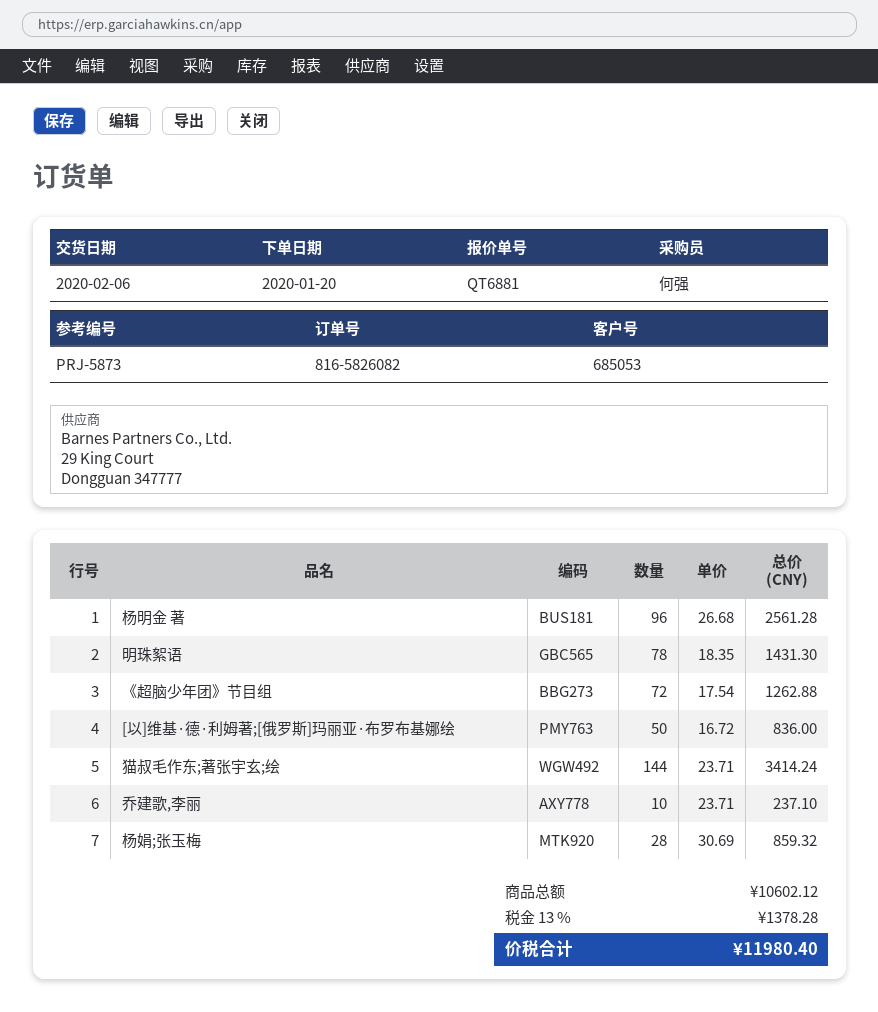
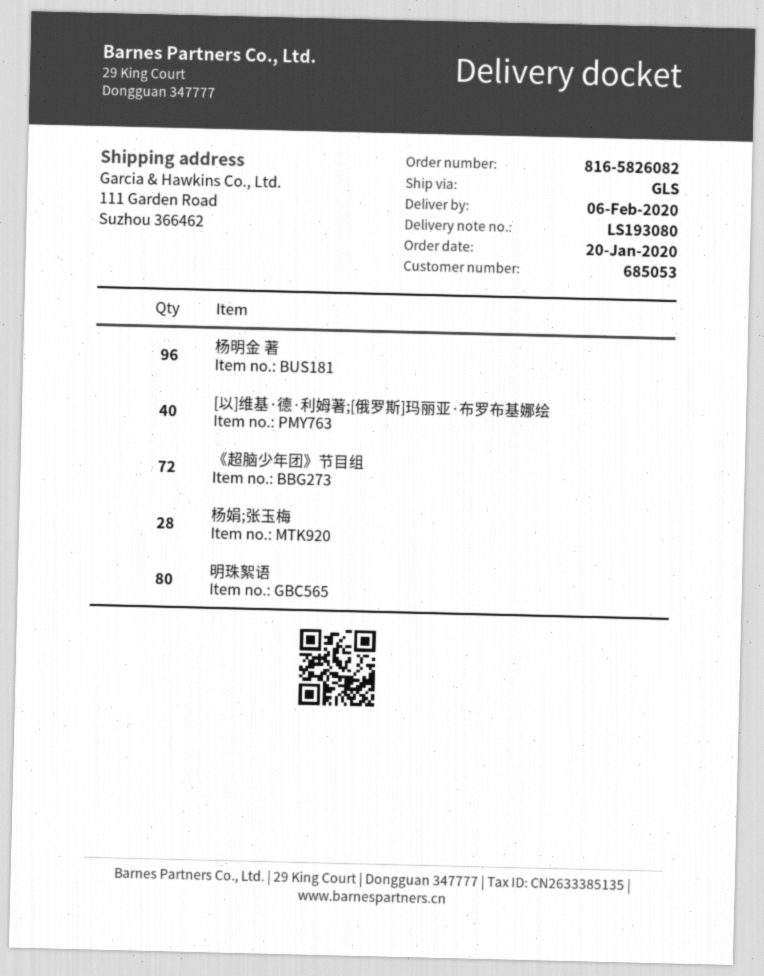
明珠絮语: 78 -> 80
[以]维基·德·利姆著;[俄罗斯]玛丽亚·布罗布基娜绘: 50 -> 40
猫叔毛作东;著张宇玄;绘: 144 -> none
乔建歌,李丽: 10 -> none

